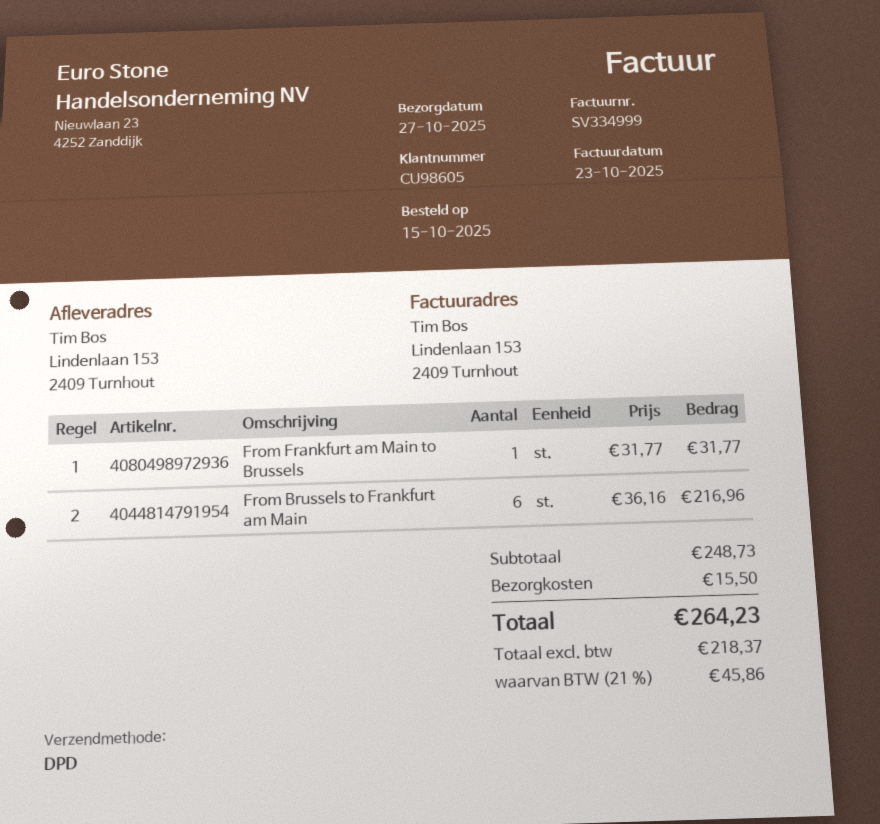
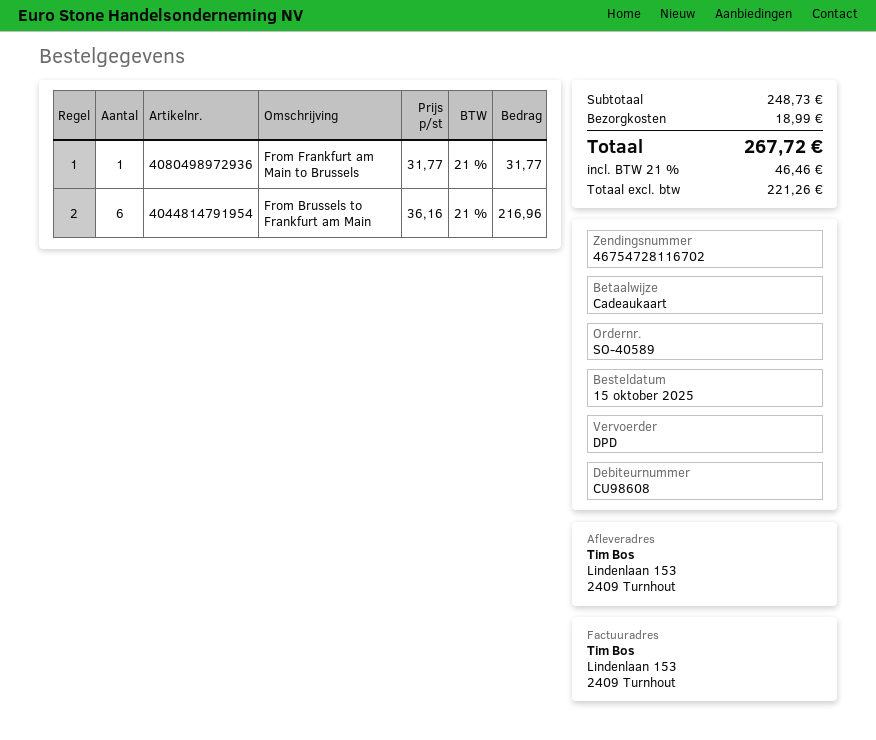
customer number: CU98605 -> CU98608
shipping: 15.50 -> 18.99
net: 218.37 -> 221.26
tax: 21% = 45.86 -> 21% = 46.46
total: 264.23 -> 267.72

